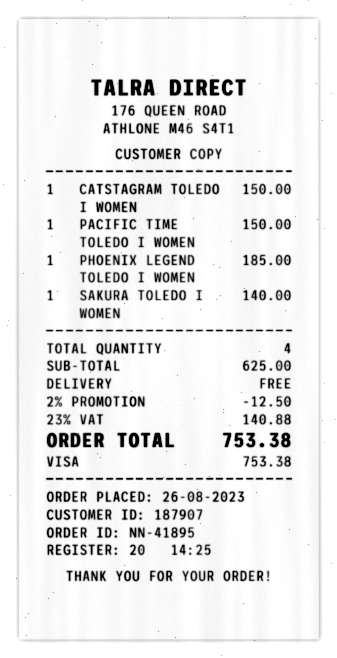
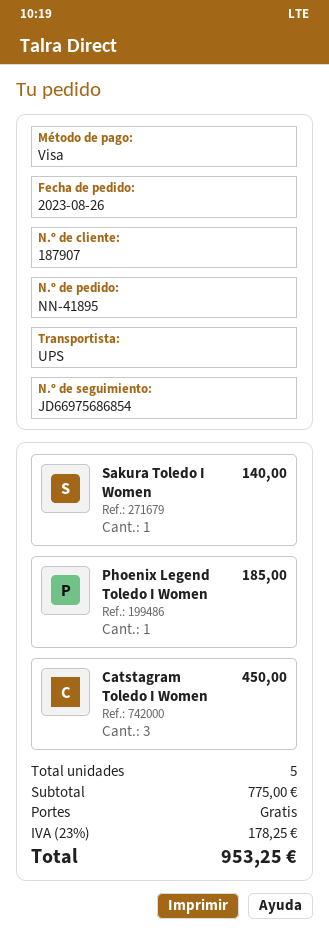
CATSTAGRAM TOLEDO I WOMEN: 1 for 150.00 -> 3 for 450.00
PACIFIC TIME TOLEDO I WOMEN: 1 for 150.00 -> none
total quantity: 4 -> 5
subtotal: 625.00 -> 775.00
discount: 2% = 12.50 -> none
tax: 23% = 140.88 -> 23% = 178.25
total: 753.38 -> 953.25

